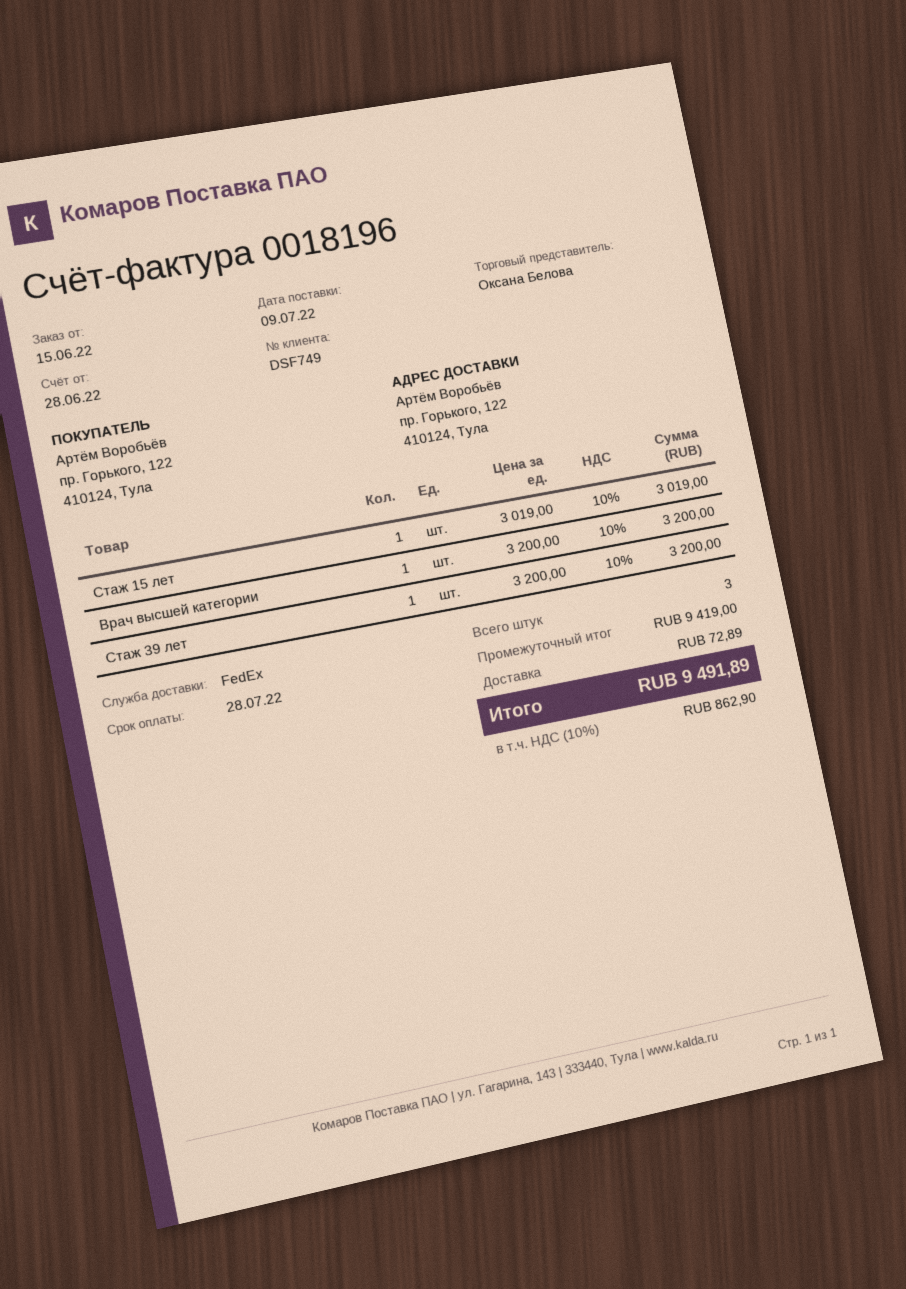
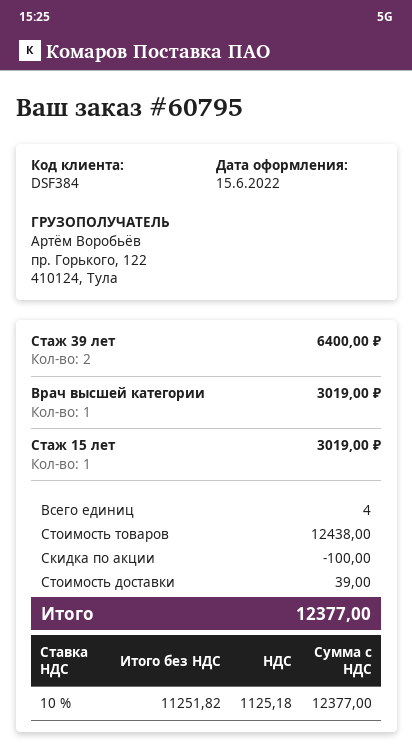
customer number: DSF749 -> DSF384
Врач высшей категории: 1 for 3200.00 -> 1 for 3019.00
Стаж 39 лет: 1 for 3200.00 -> 2 for 6400.00
total quantity: 3 -> 4
subtotal: 9419.00 -> 12438.00
discount: none -> 100.00
shipping: 72.89 -> 39.00
tax: 10% = 862.90 -> 10% = 1125.18
total: 9491.89 -> 12377.00

